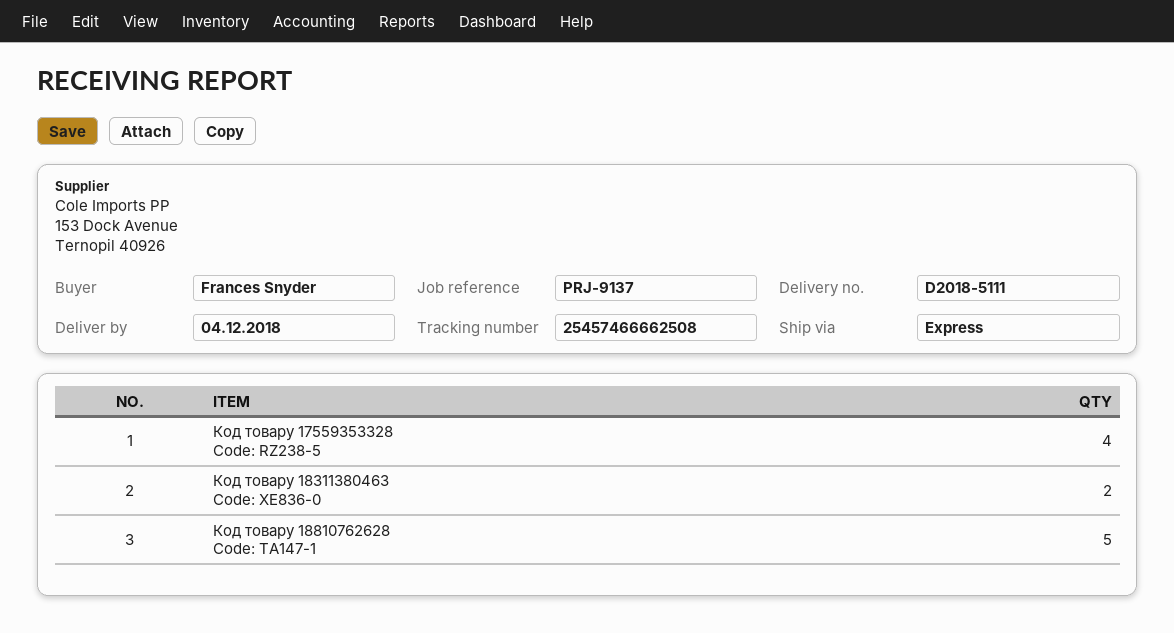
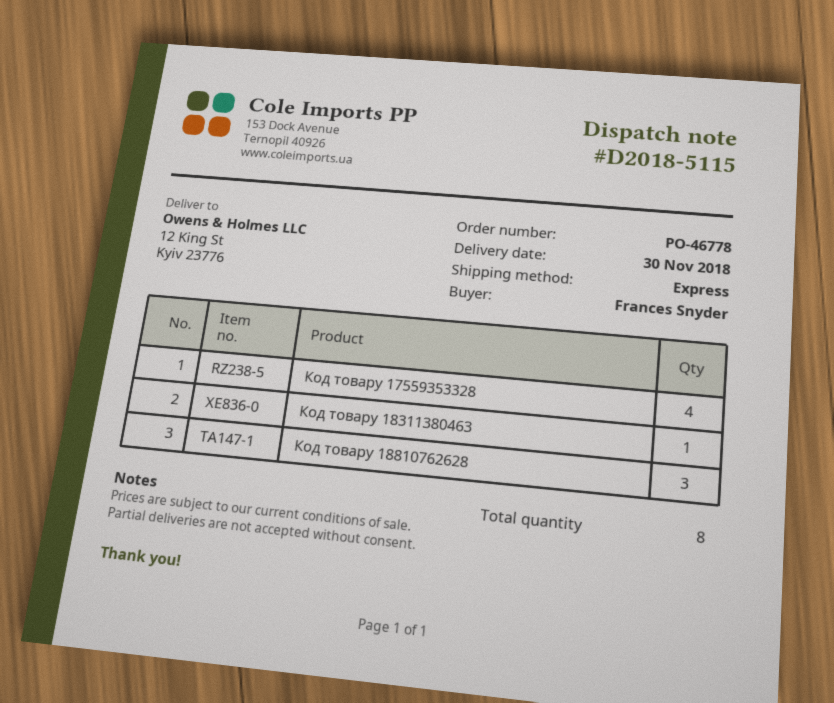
delivery note number: D2018-5111 -> D2018-5115
delivery date: 2018-12-04 -> 2018-11-30
Код товару 18311380463: 2 -> 1
Код товару 18810762628: 5 -> 3

